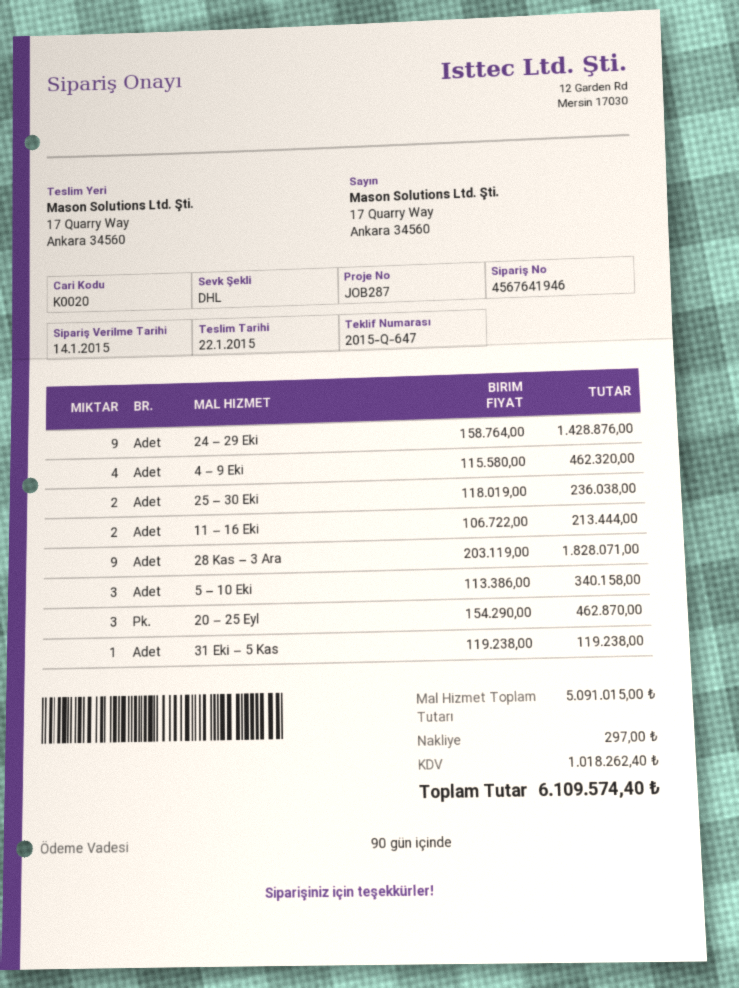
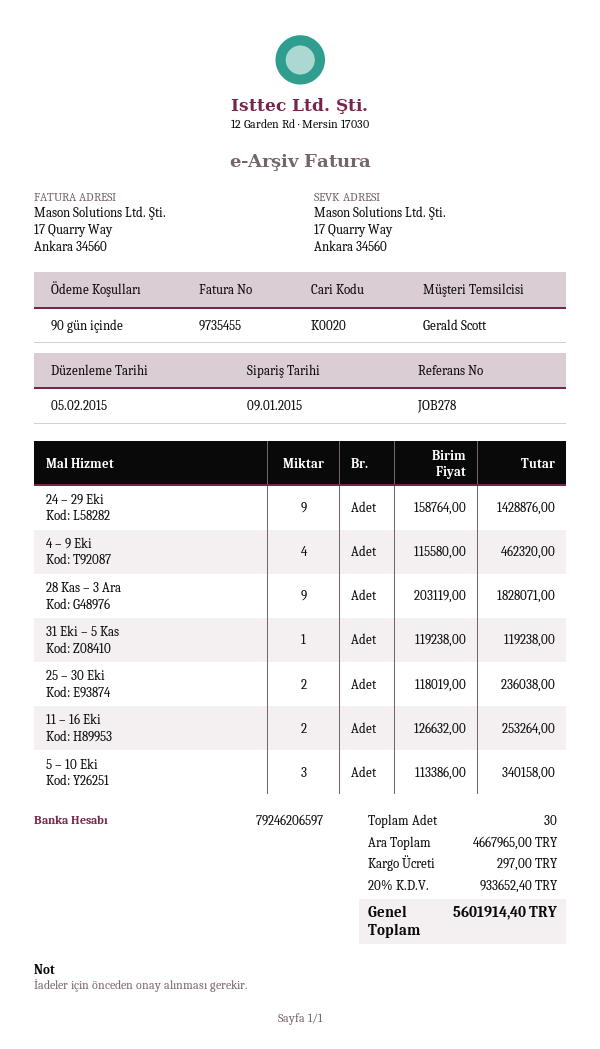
order date: 2015-01-14 -> 2015-01-09
reference: JOB287 -> JOB278
11 – 16 Eki: 2 x 106722.00 = 213444.00 -> 2 x 126632.00 = 253264.00
20 – 25 Eyl: 3 x 154290.00 = 462870.00 -> none
subtotal: 5091015.00 -> 4667965.00
tax: 1018262.40 -> 933652.40
total: 6109574.40 -> 5601914.40

